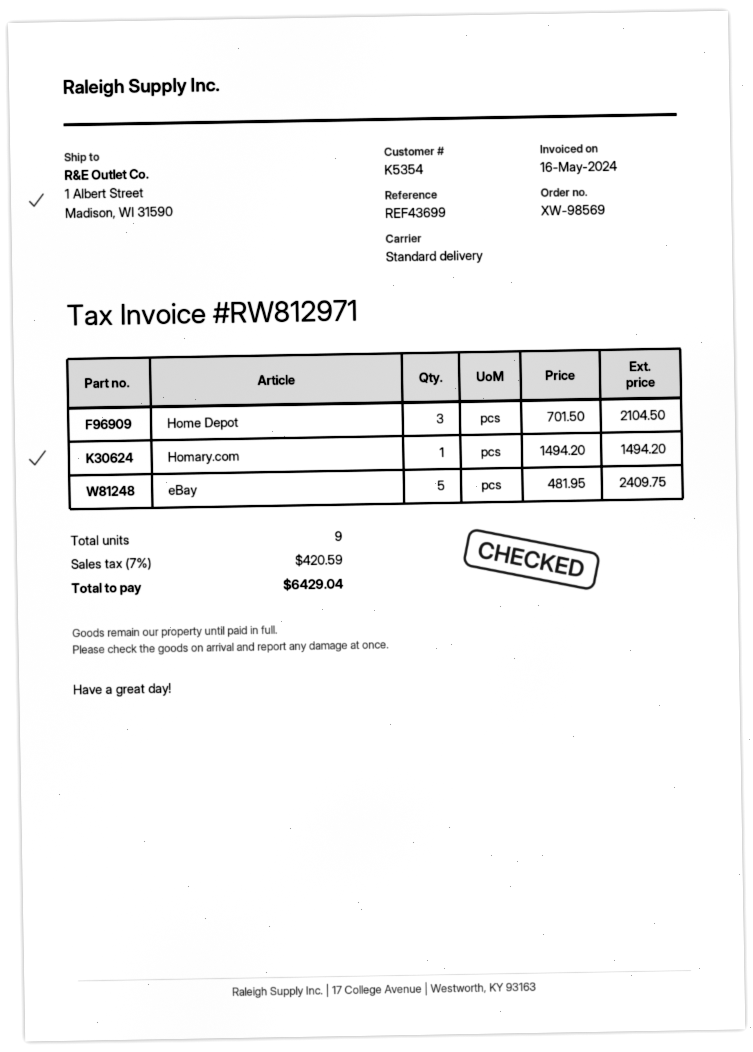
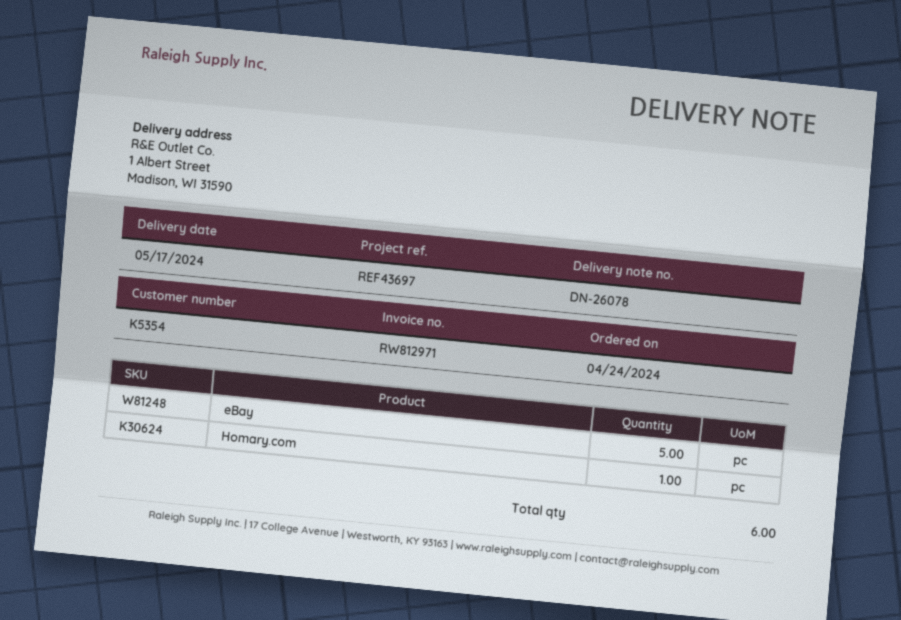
reference: REF43699 -> REF43697
Home Depot: 3 -> none
total quantity: 9 -> 6

